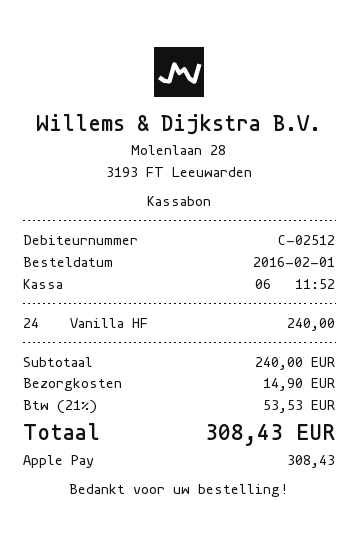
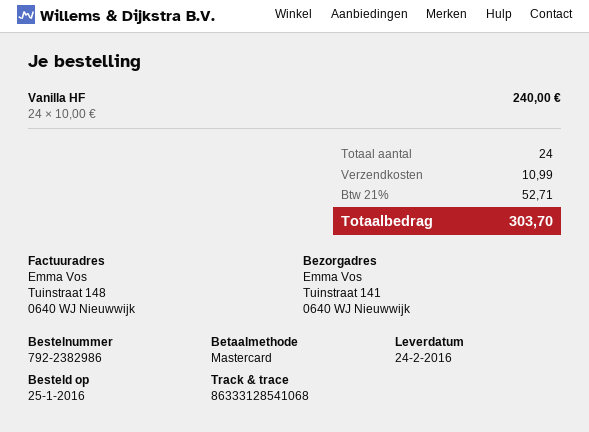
order date: 2016-02-01 -> 2016-01-25
payment method: Apple Pay -> Mastercard
shipping: 14.90 -> 10.99
tax: 21% = 53.53 -> 21% = 52.71
total: 308.43 -> 303.70

